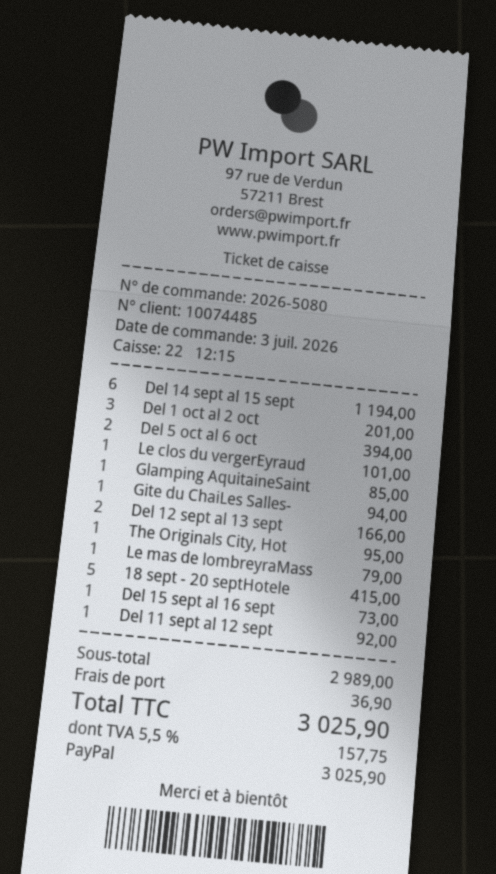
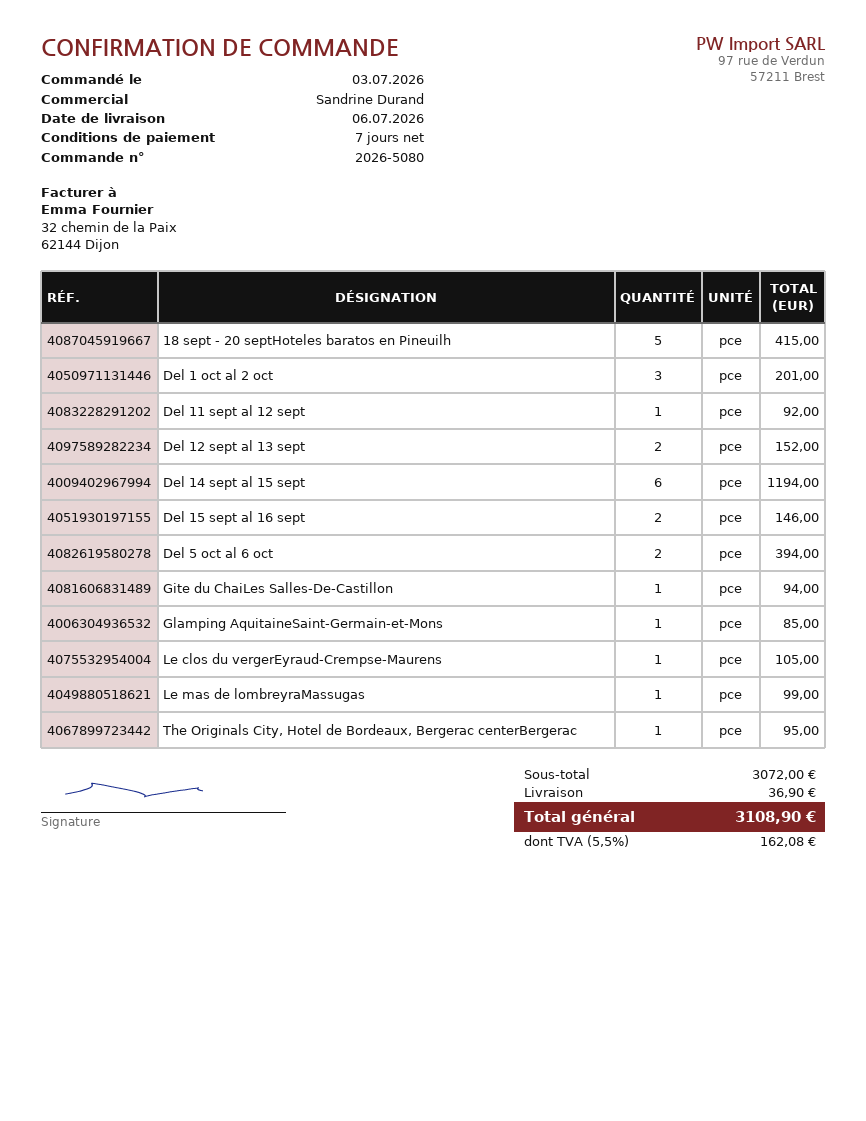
Le clos du vergerEyraud: 1 for 101.00 -> 1 for 105.00
Del 12 sept al 13 sept: 2 for 166.00 -> 2 for 152.00
Le mas de lombreyraMass: 1 for 79.00 -> 1 for 99.00
Del 15 sept al 16 sept: 1 for 73.00 -> 2 for 146.00
subtotal: 2989.00 -> 3072.00
tax: 5.5% = 157.75 -> 5.5% = 162.08
total: 3025.90 -> 3108.90

